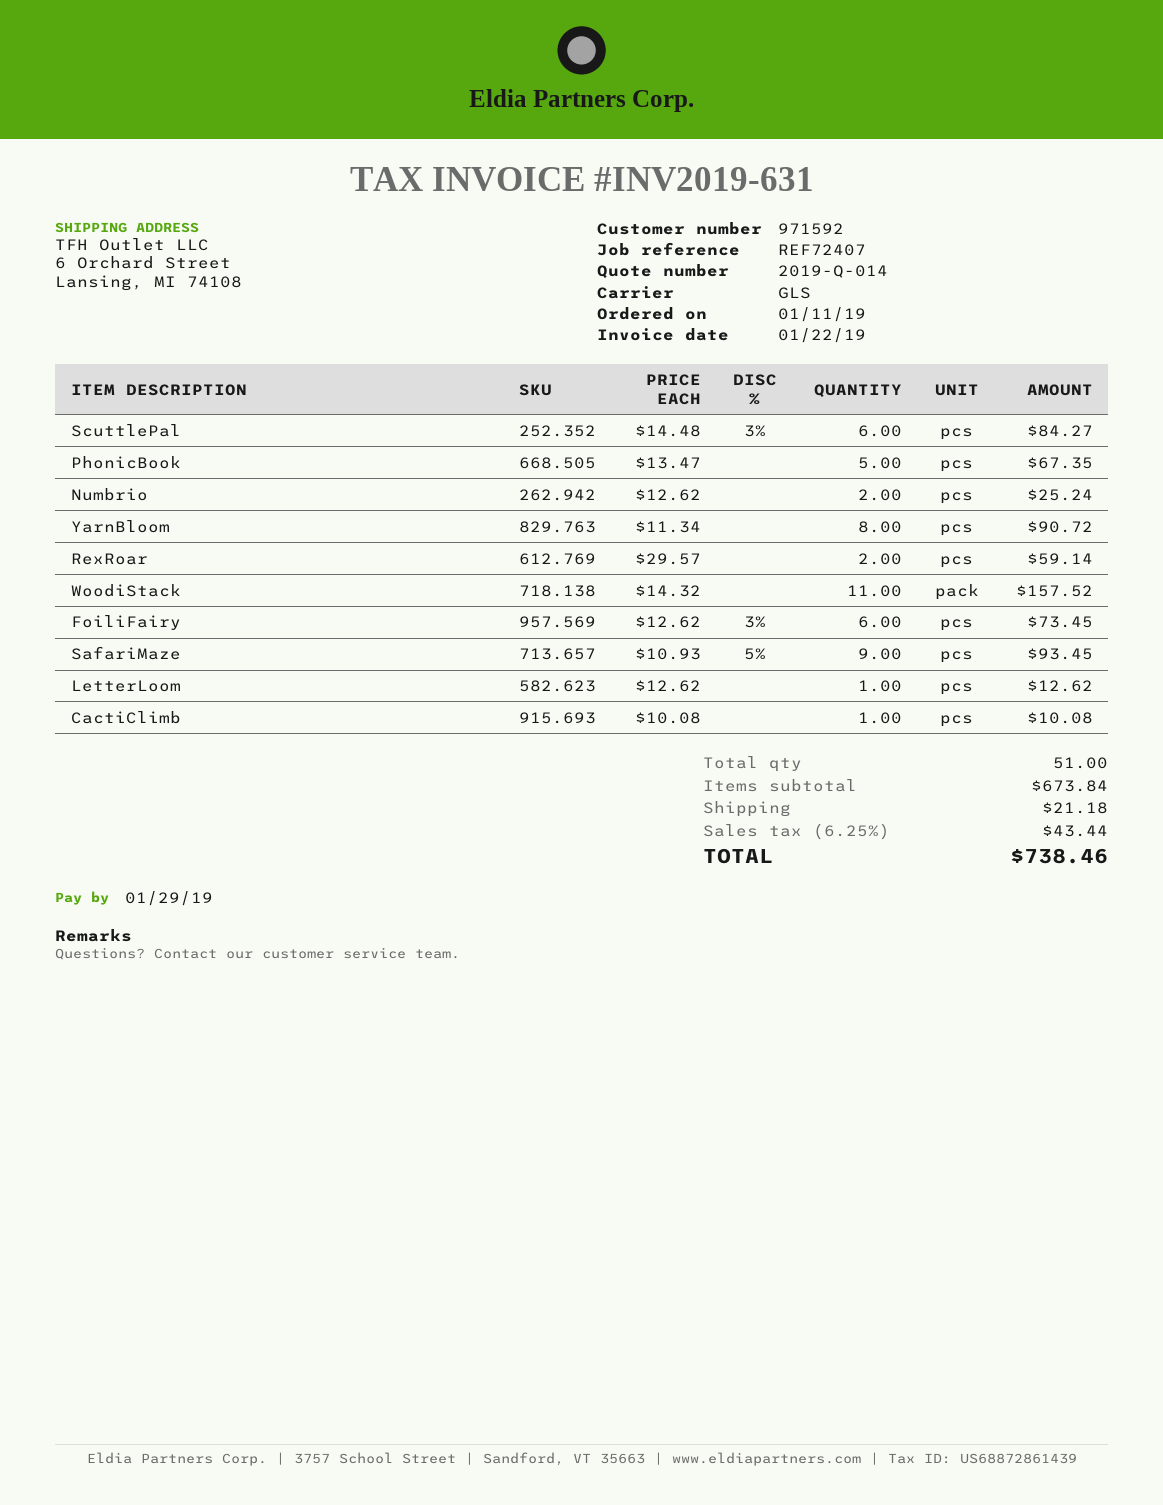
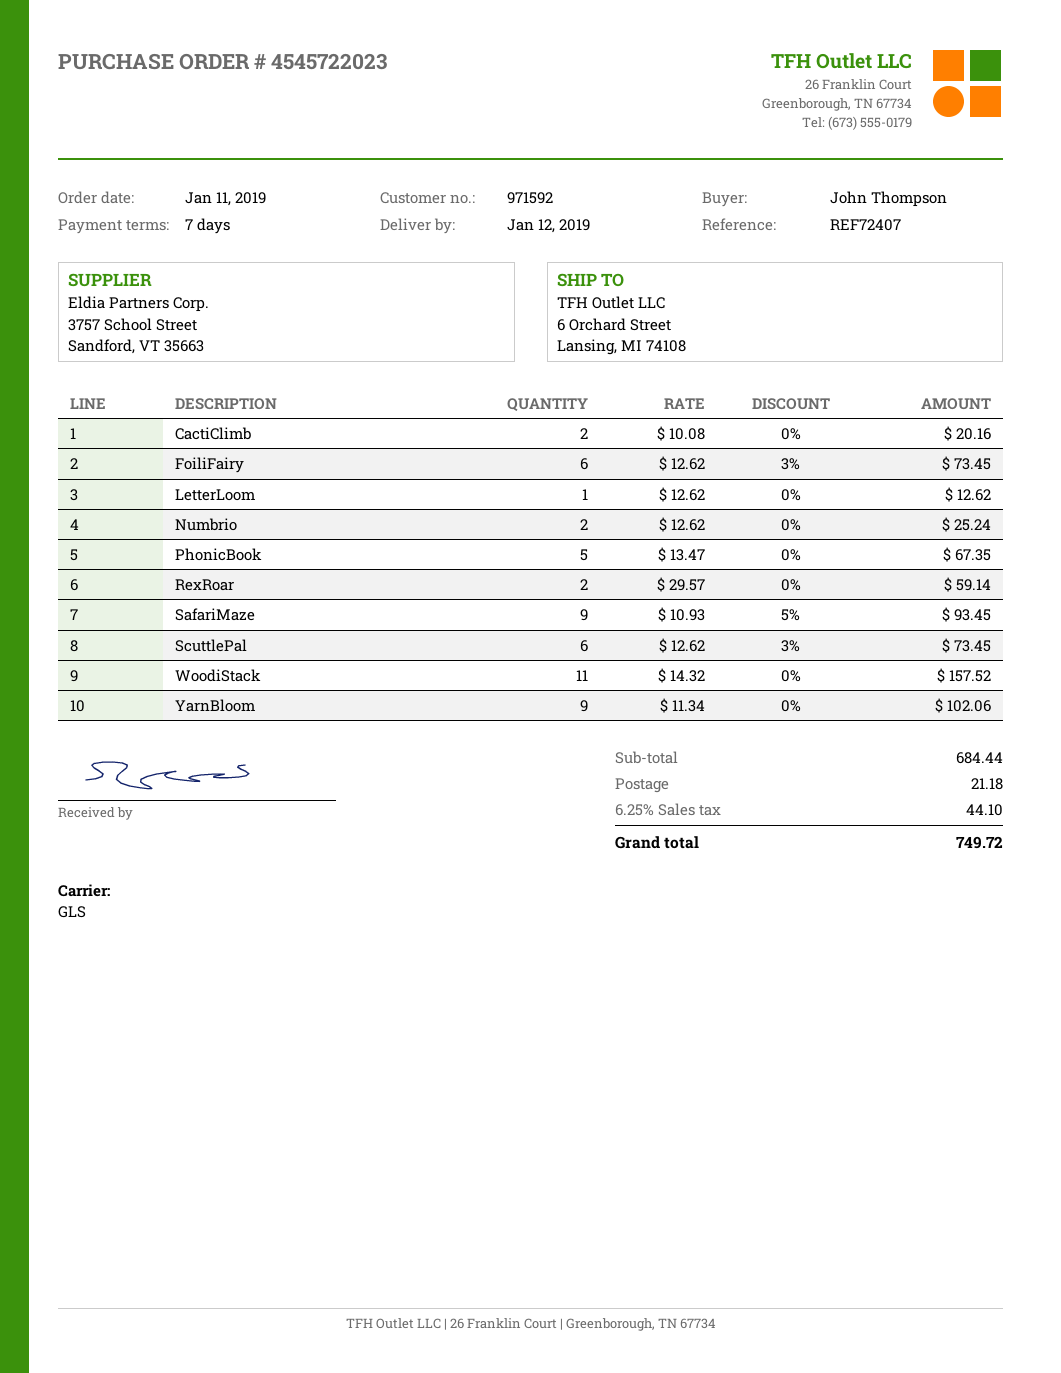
ScuttlePal: 6 x 14.48 - 3% = 84.27 -> 6 x 12.62 - 3% = 73.45
YarnBloom: 8 x 11.34 = 90.72 -> 9 x 11.34 = 102.06
CactiClimb: 1 x 10.08 = 10.08 -> 2 x 10.08 = 20.16
subtotal: 673.84 -> 684.44
tax: 6.25% = 43.44 -> 6.25% = 44.10
total: 738.46 -> 749.72

